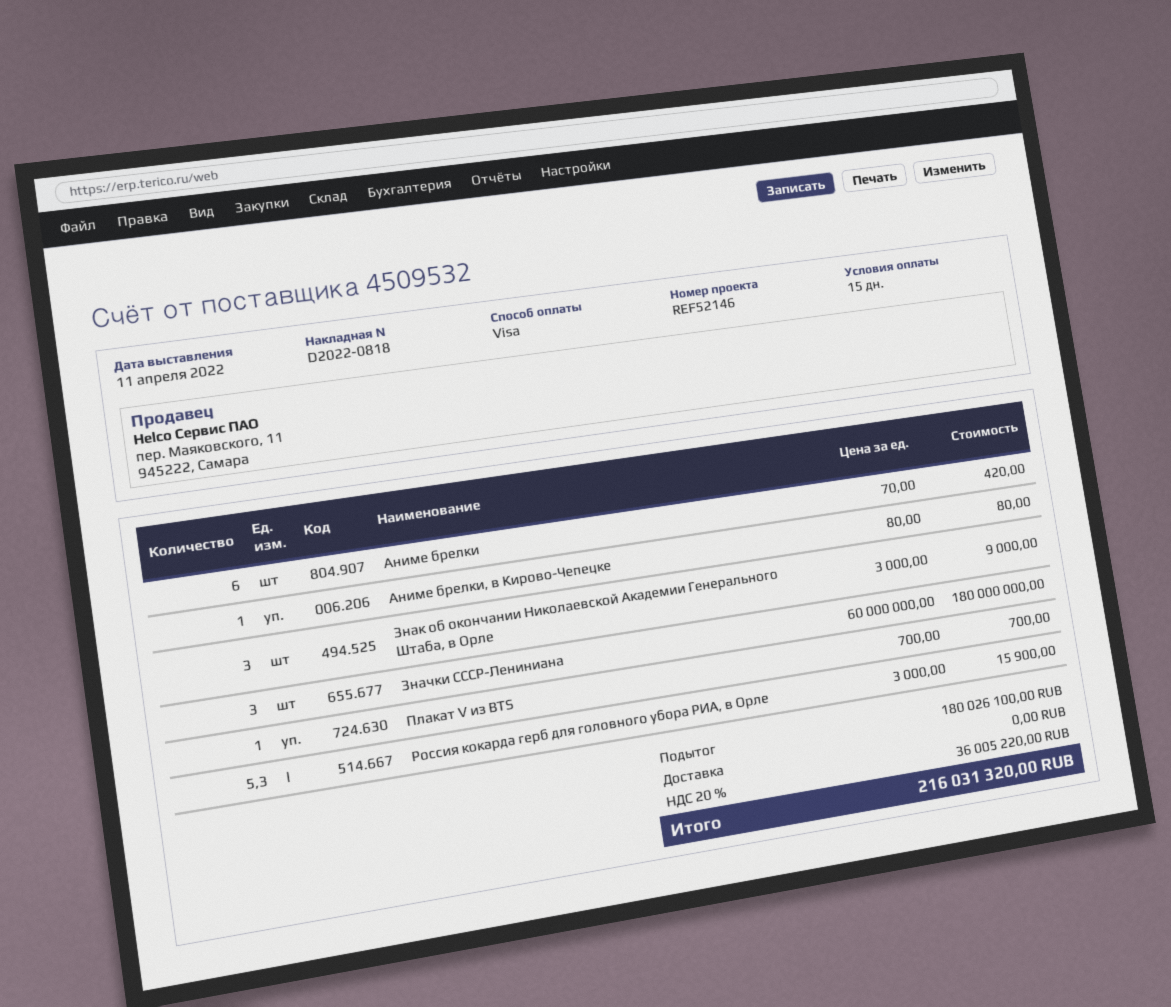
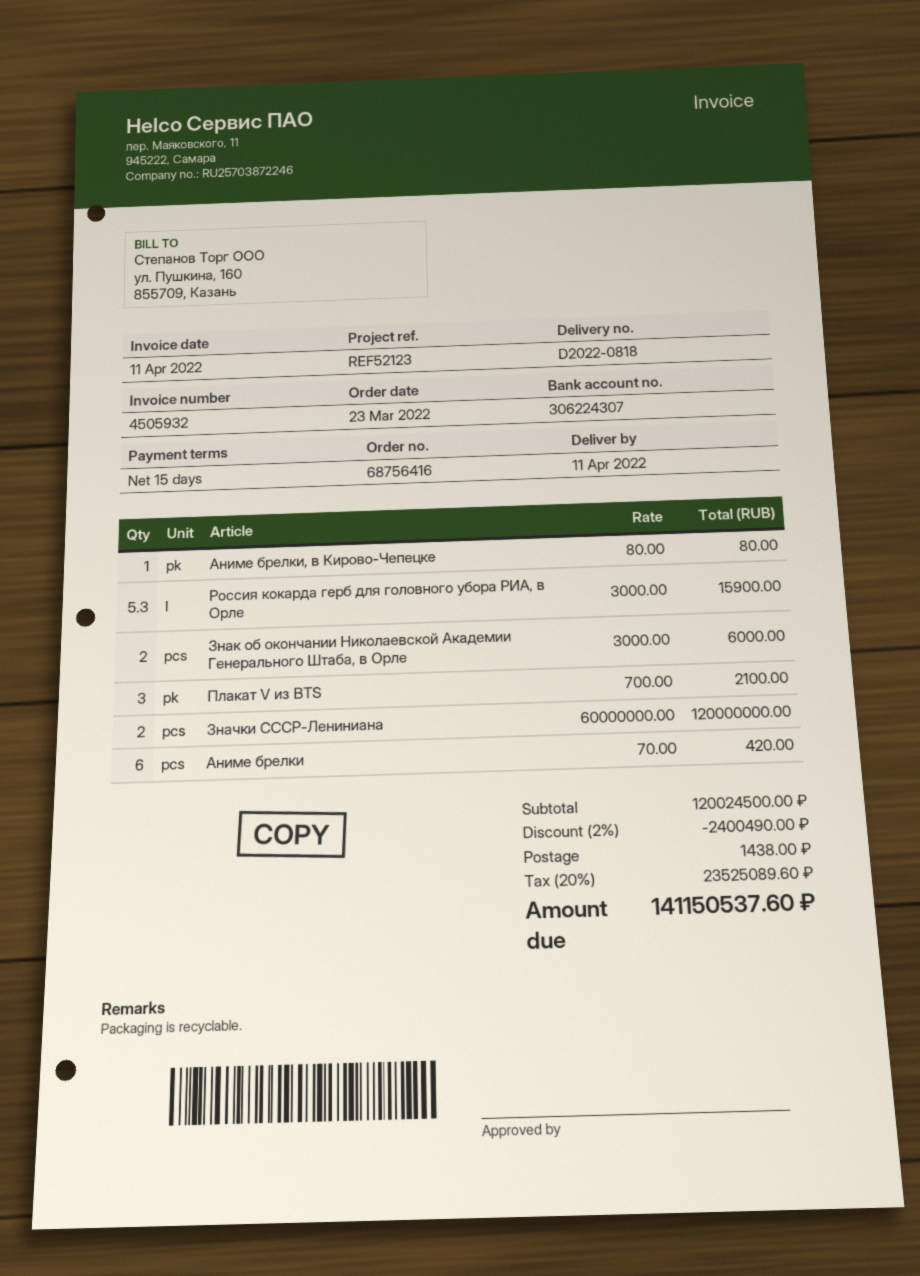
invoice number: 4509532 -> 4505932
reference: REF52146 -> REF52123
Знак об окончании Николаевской Академии Генерального Штаба, в Орле: 3 x 3000.00 = 9000.00 -> 2 x 3000.00 = 6000.00
Значки СССР-Лениниана: 3 x 60000000.00 = 180000000.00 -> 2 x 60000000.00 = 120000000.00
Плакат V из BTS: 1 x 700.00 = 700.00 -> 3 x 700.00 = 2100.00
subtotal: 180026100.00 -> 120024500.00
discount: none -> 2% = 2400490.00
shipping: 0.00 -> 1438.00
tax: 20% = 36005220.00 -> 20% = 23525089.60
total: 216031320.00 -> 141150537.60

